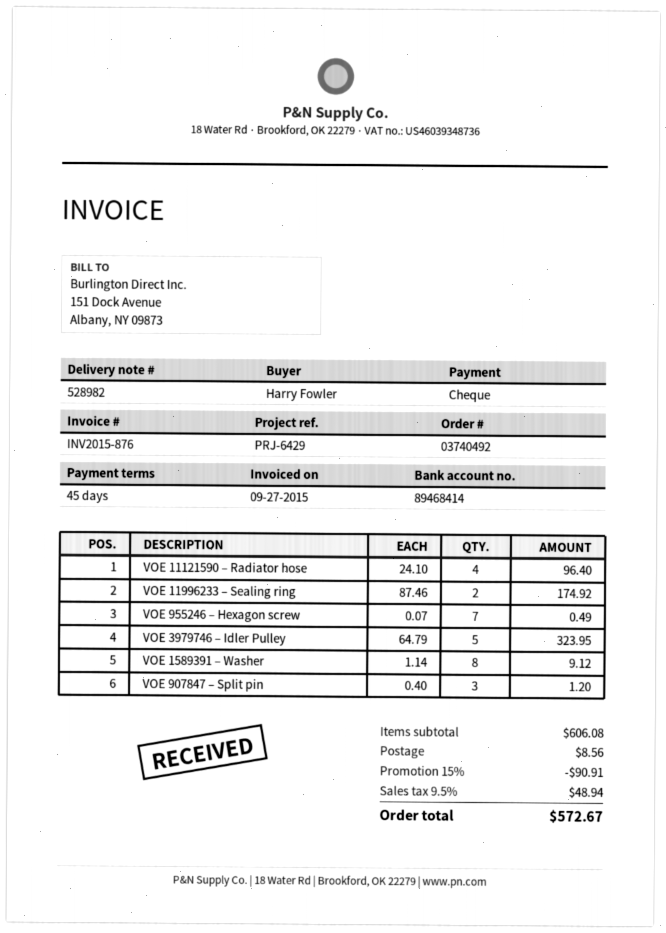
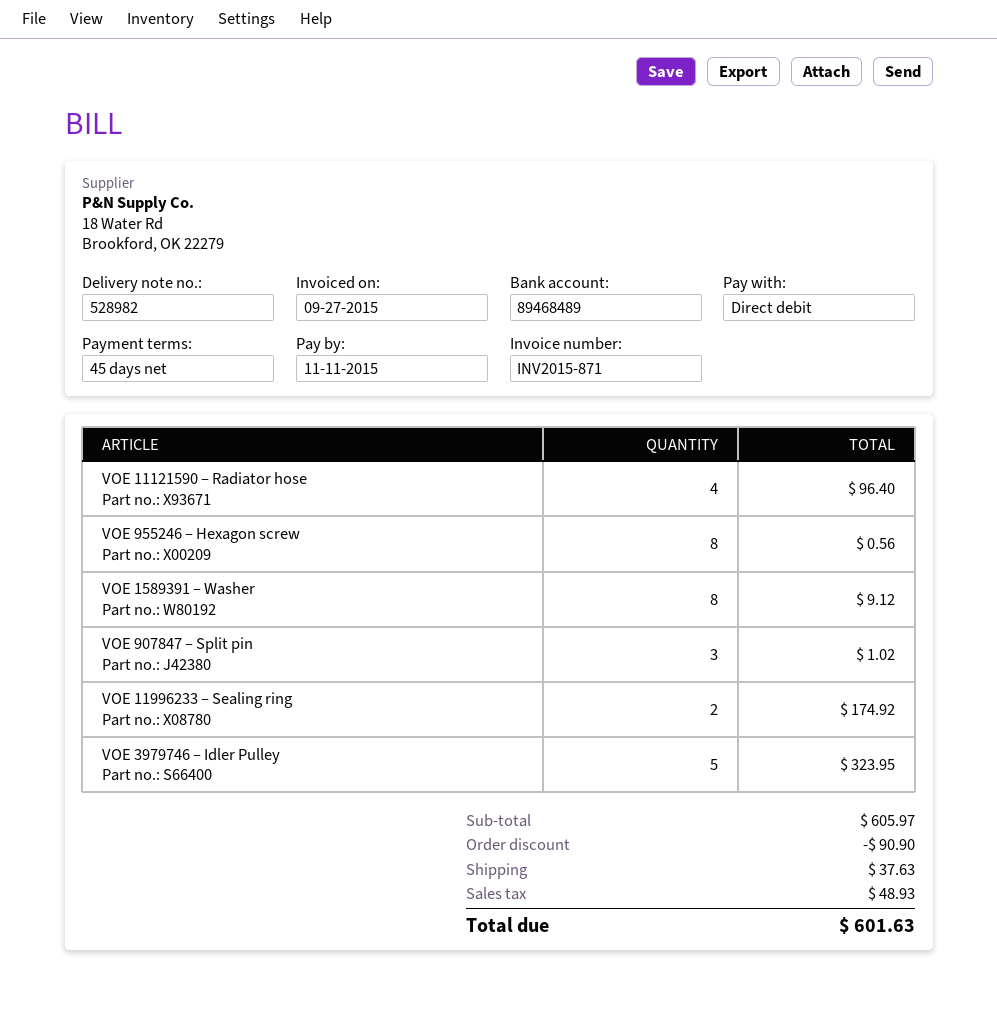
invoice number: INV2015-876 -> INV2015-871
payment method: cheque -> direct debit
bank account: 89468414 -> 89468489
VOE 955246 – Hexagon screw: 7 for 0.49 -> 8 for 0.56
VOE 907847 – Split pin: 3 for 1.20 -> 3 for 1.02
subtotal: 606.08 -> 605.97
discount: 90.91 -> 90.90
shipping: 8.56 -> 37.63
tax: 48.94 -> 48.93
total: 572.67 -> 601.63

